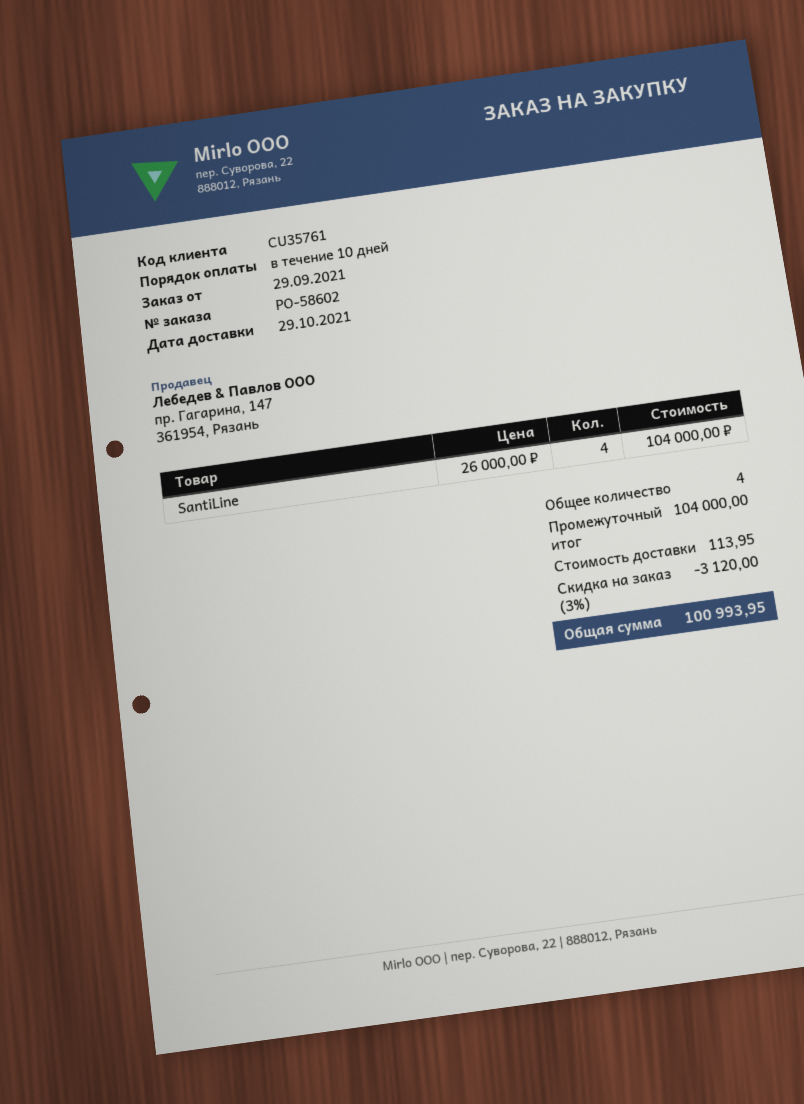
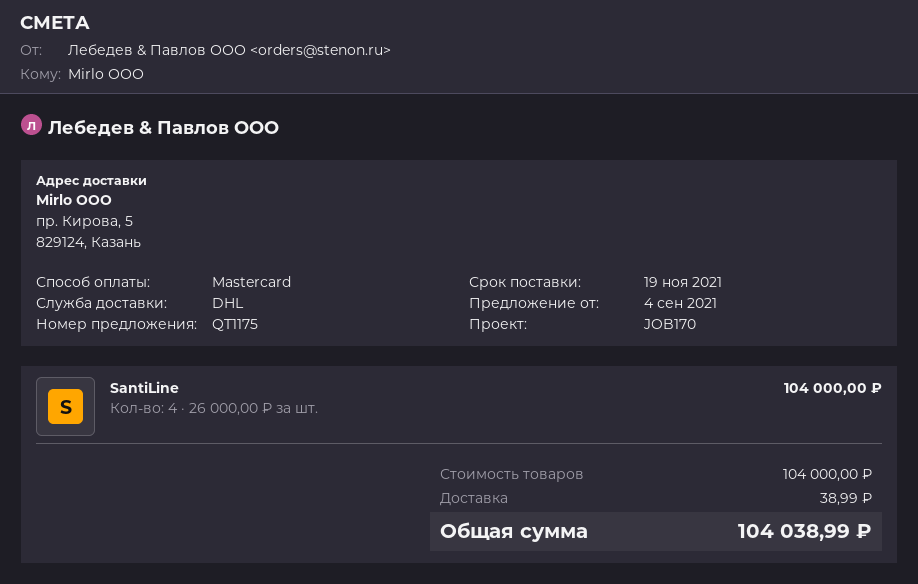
delivery date: 2021-10-29 -> 2021-11-19
discount: 3% = 3120.00 -> none
shipping: 113.95 -> 38.99
total: 100993.95 -> 104038.99

